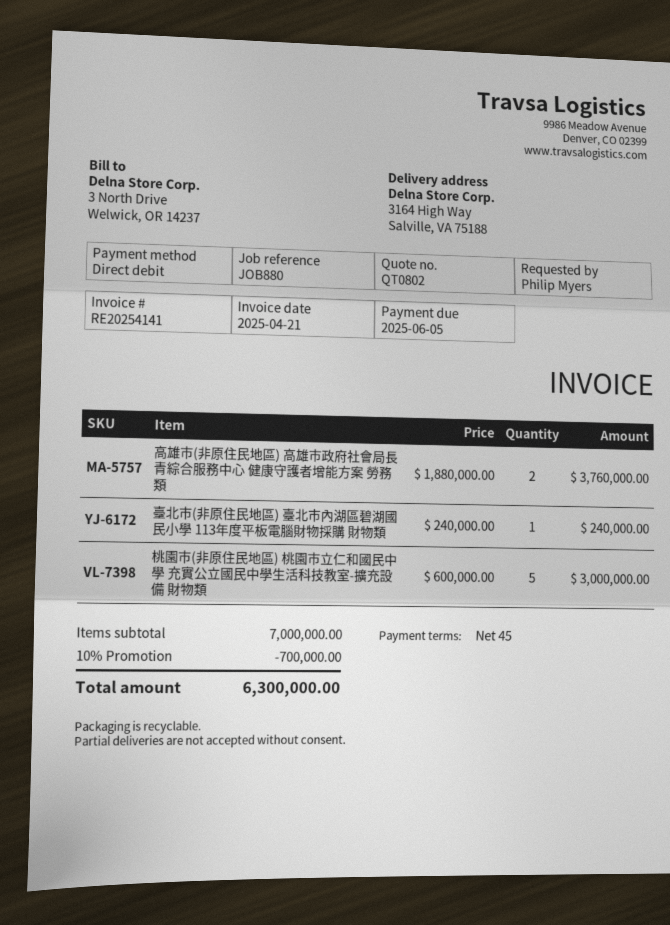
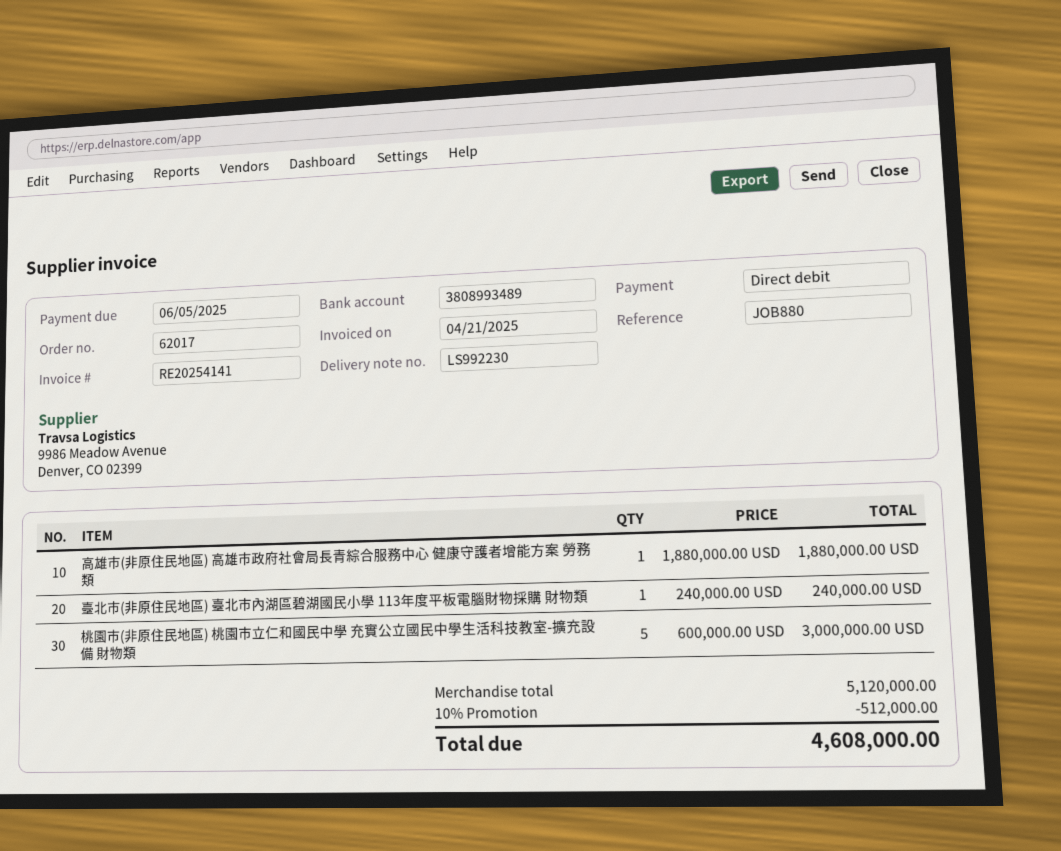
高雄市(非原住民地區) 高雄市政府社會局長青綜合服務中心 健康守護者增能方案 勞務類: 2 x 1880000.00 = 3760000.00 -> 1 x 1880000.00 = 1880000.00
subtotal: 7000000.00 -> 5120000.00
discount: 10% = 700000.00 -> 10% = 512000.00
total: 6300000.00 -> 4608000.00

